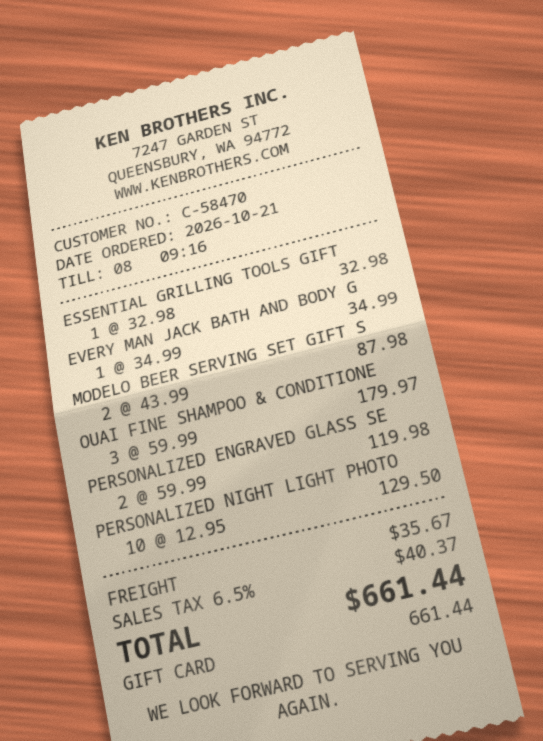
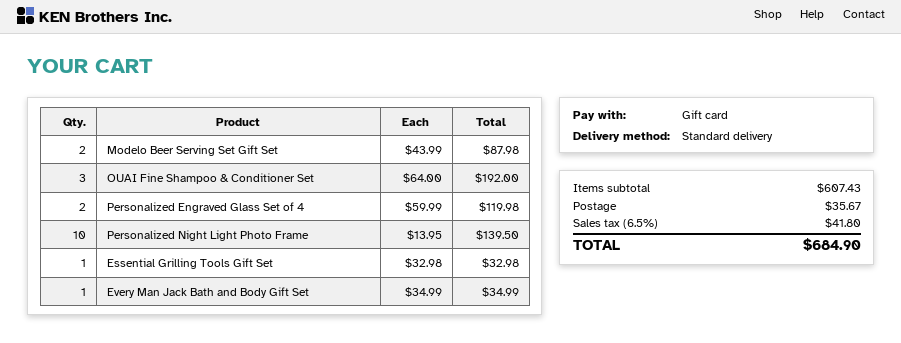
OUAI FINE SHAMPOO & CONDITIONE: 3 x 59.99 = 179.97 -> 3 x 64.00 = 192.00
PERSONALIZED NIGHT LIGHT PHOTO: 10 x 12.95 = 129.50 -> 10 x 13.95 = 139.50
tax: 6.5% = 40.37 -> 6.5% = 41.80
total: 661.44 -> 684.90

